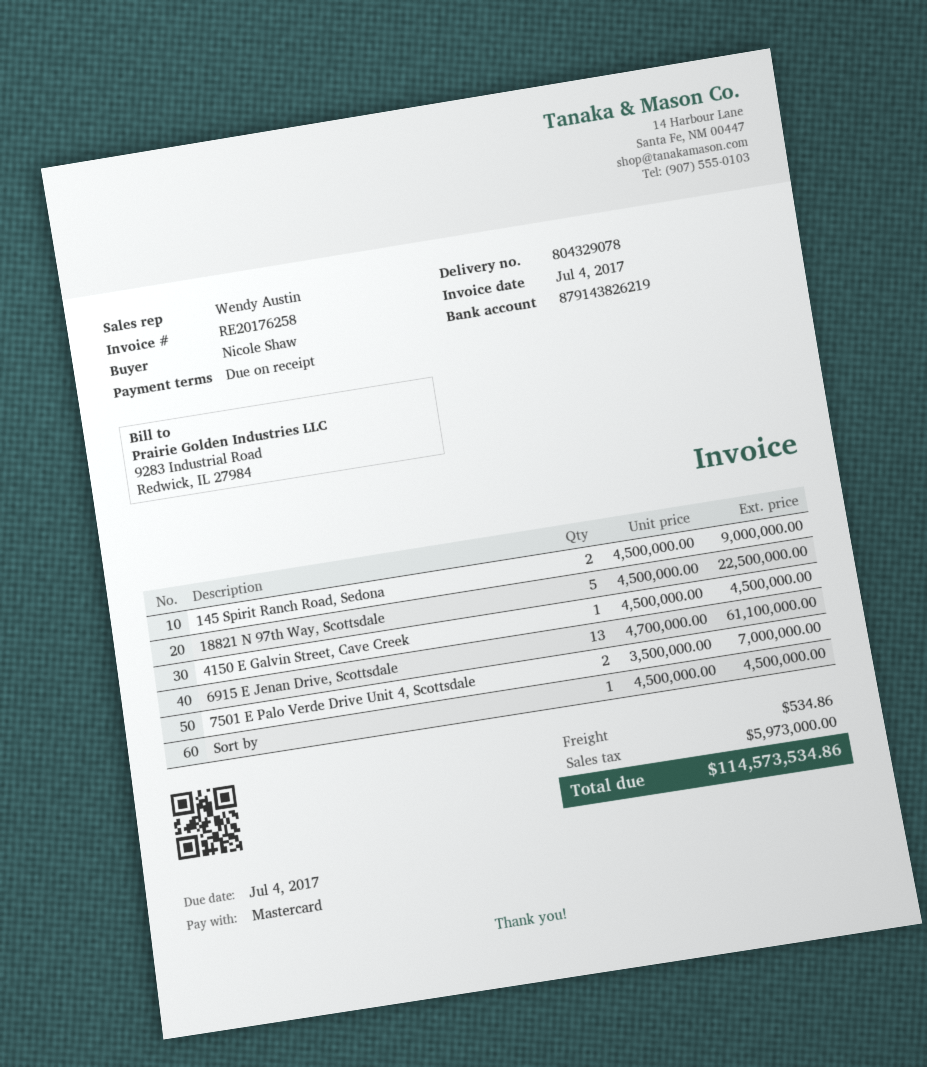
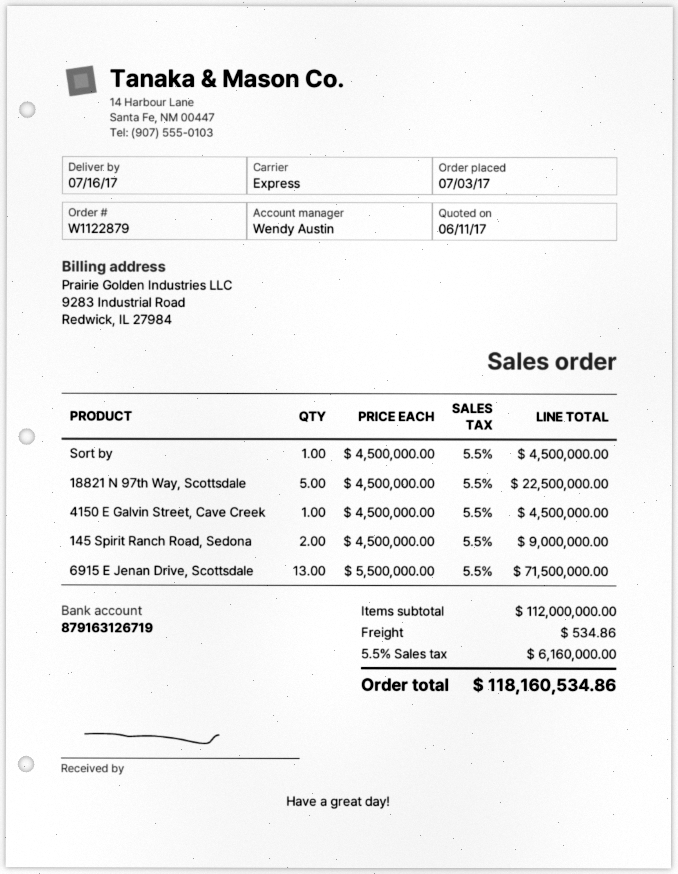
bank account: 879143826219 -> 879163126719
6915 E Jenan Drive, Scottsdale: 13 x 4700000.00 = 61100000.00 -> 13 x 5500000.00 = 71500000.00
7501 E Palo Verde Drive Unit 4, Scottsdale: 2 x 3500000.00 = 7000000.00 -> none
tax: 5973000.00 -> 6160000.00
total: 114573534.86 -> 118160534.86

